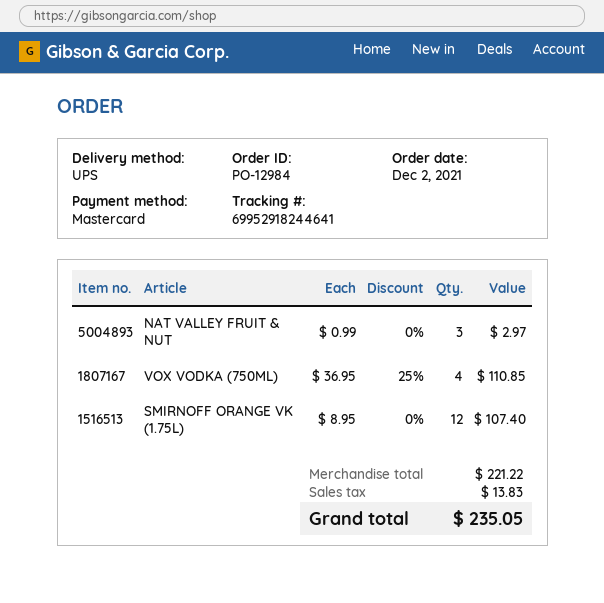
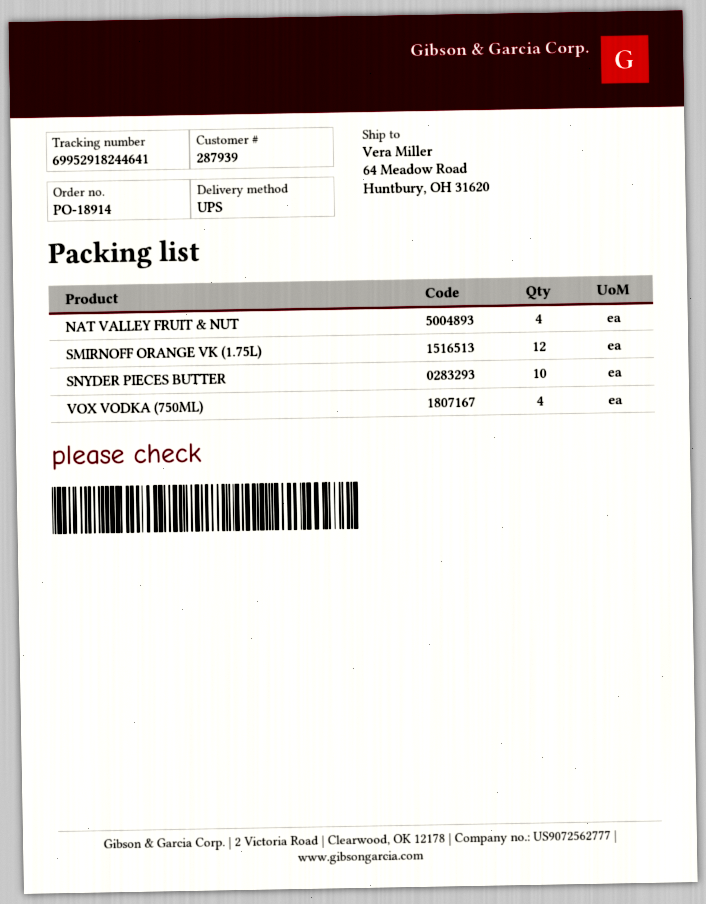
order number: PO-12984 -> PO-18914
NAT VALLEY FRUIT & NUT: 3 -> 4
SNYDER PIECES BUTTER: none -> 10

